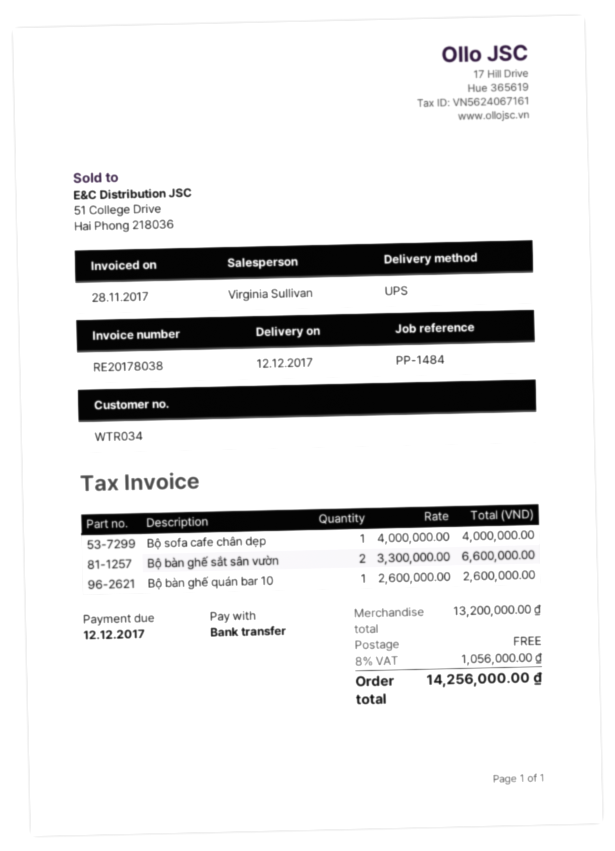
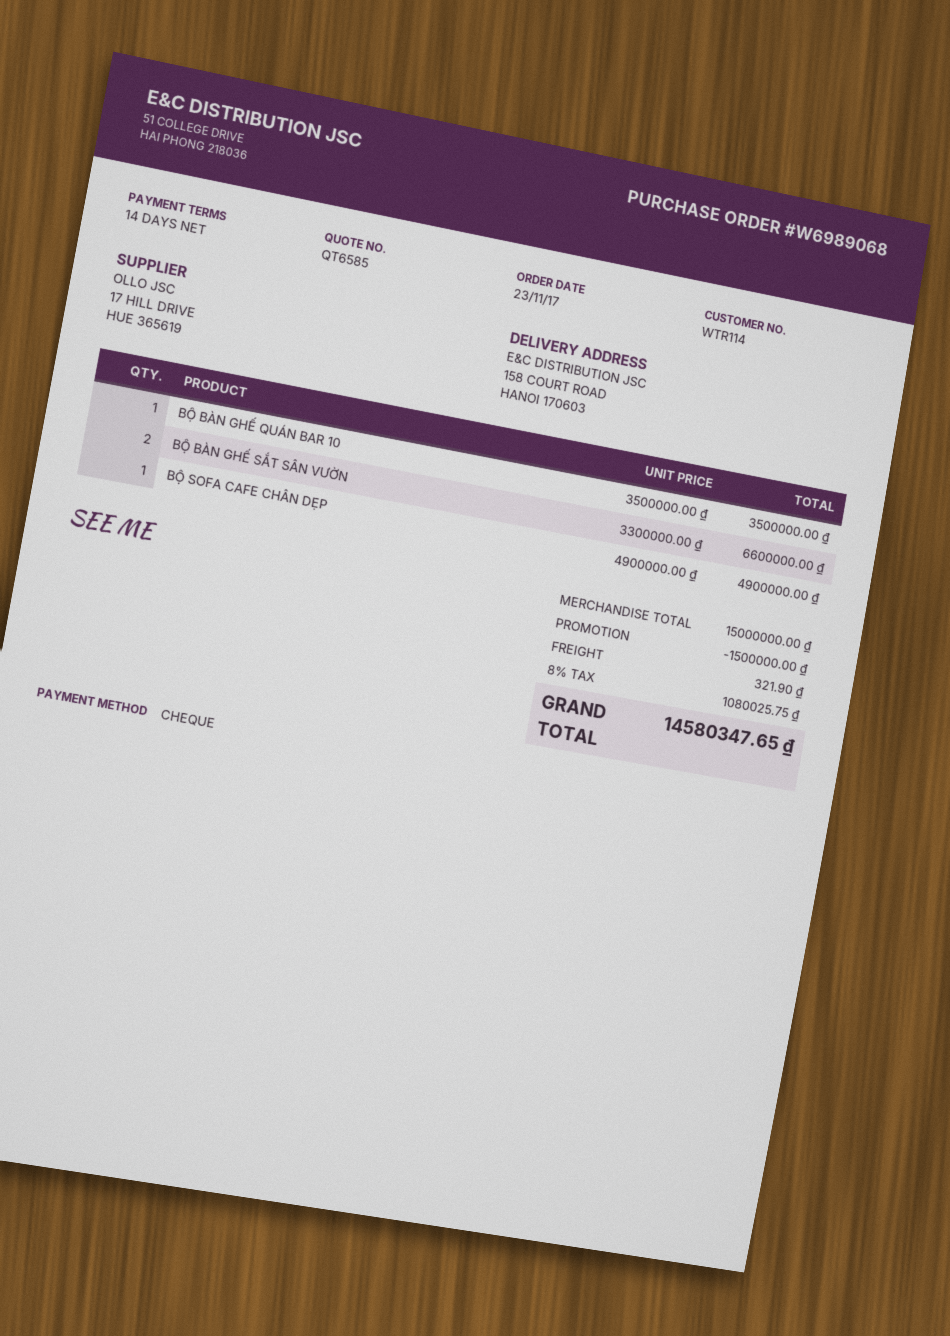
customer number: WTR034 -> WTR114
payment method: bank transfer -> cheque
Bộ sofa cafe chân dẹp: 1 x 4000000.00 = 4000000.00 -> 1 x 4900000.00 = 4900000.00
Bộ bàn ghế quán bar 10: 1 x 2600000.00 = 2600000.00 -> 1 x 3500000.00 = 3500000.00
subtotal: 13200000.00 -> 15000000.00
discount: none -> 1500000.00
shipping: 0.00 -> 321.90
tax: 8% = 1056000.00 -> 8% = 1080025.75
total: 14256000.00 -> 14580347.65

